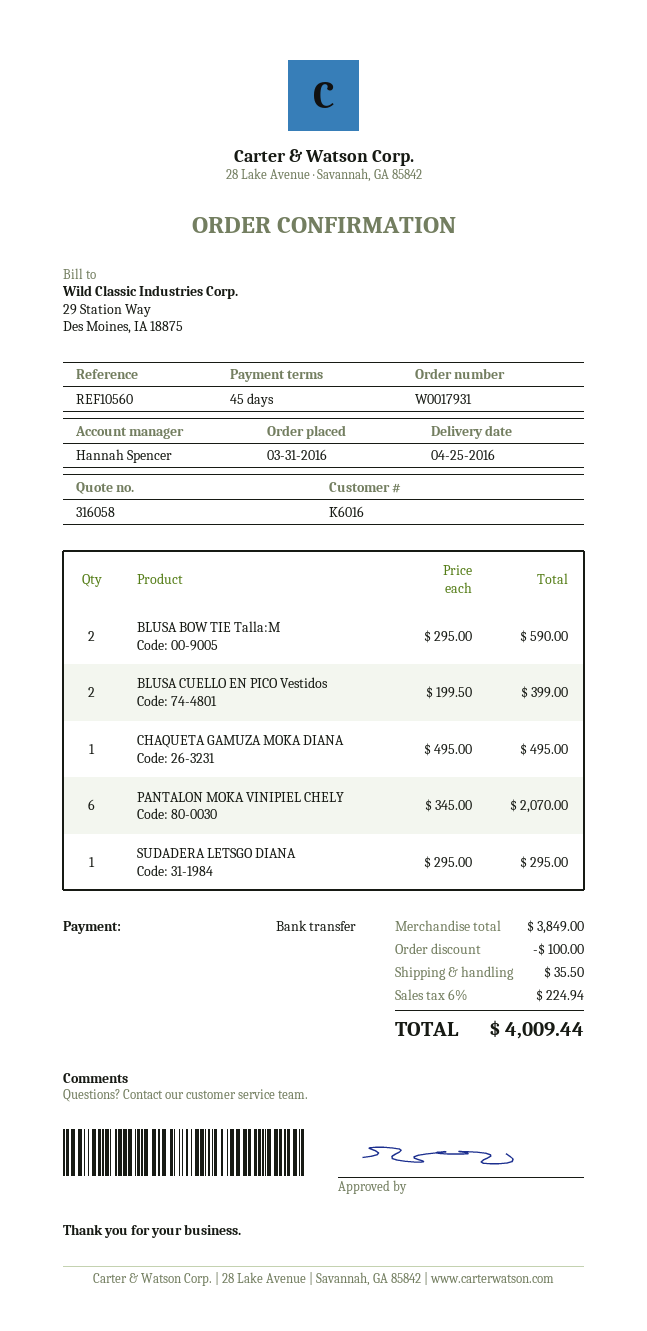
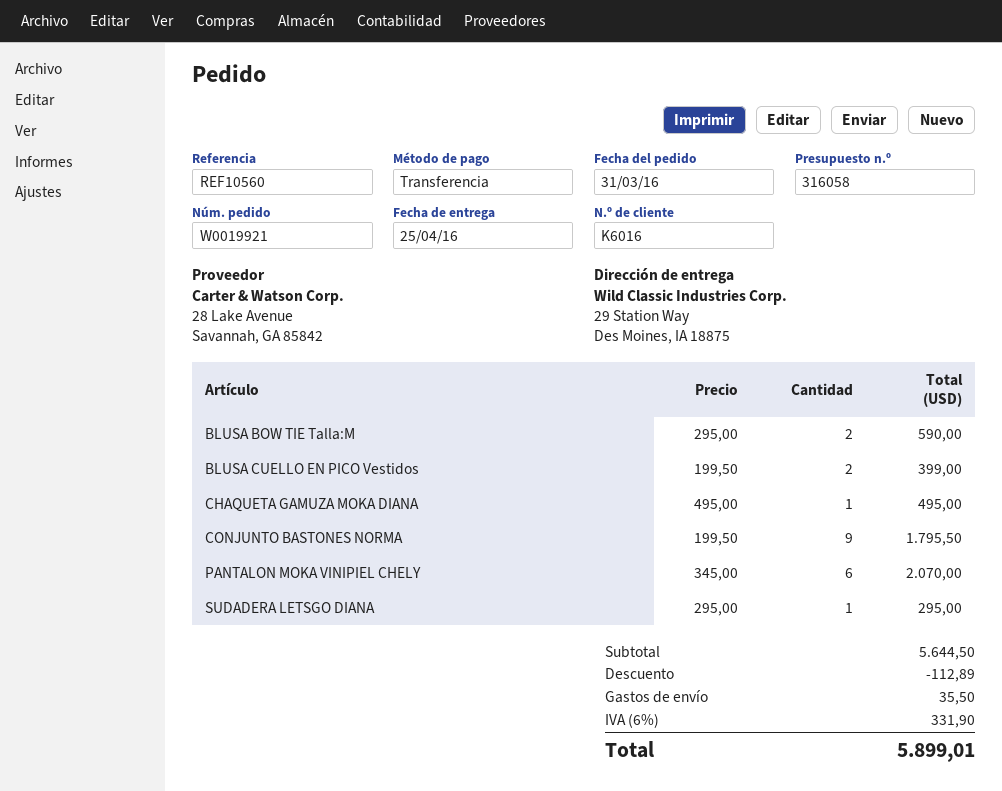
order number: W0017931 -> W0019921
CONJUNTO BASTONES NORMA: none -> 9 x 199.50 = 1795.50
subtotal: 3849.00 -> 5644.50
discount: 100.00 -> 112.89
tax: 6% = 224.94 -> 6% = 331.90
total: 4009.44 -> 5899.01

